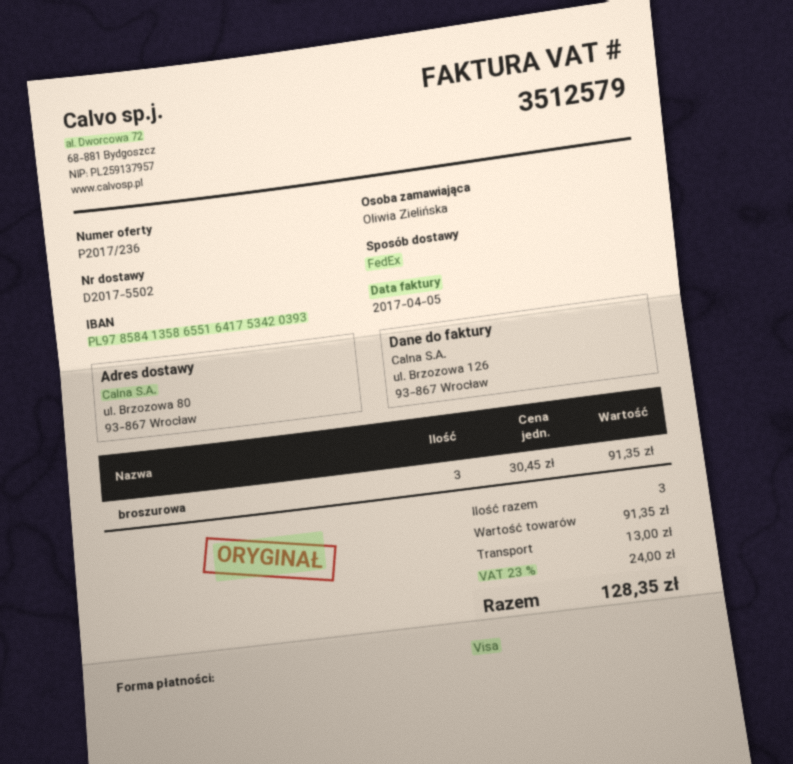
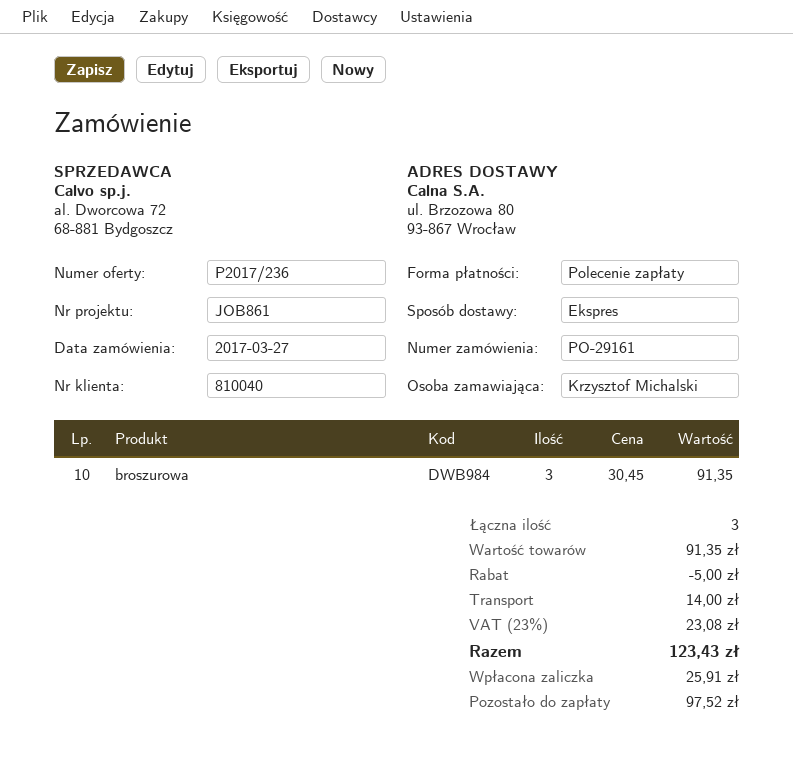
ordered by: Oliwia Zielińska -> Krzysztof Michalski
payment method: Visa -> direct debit
shipping method: FedEx -> express
discount: none -> 5.00
shipping: 13.00 -> 14.00
tax: 23% = 24.00 -> 23% = 23.08
total: 128.35 -> 123.43

